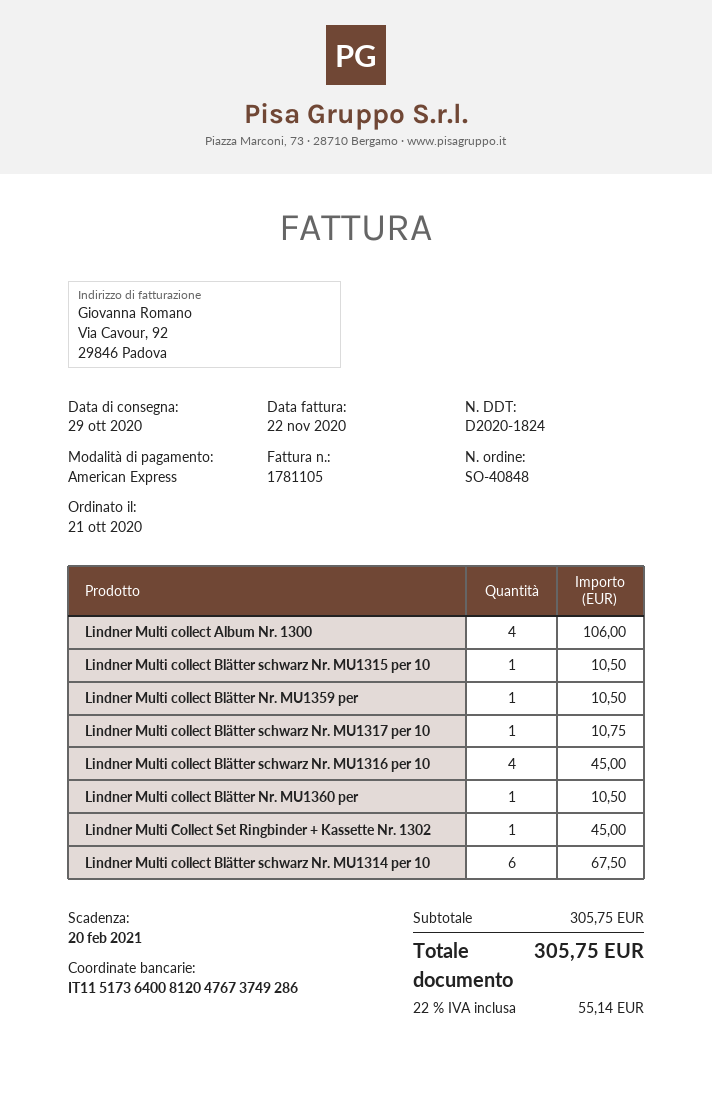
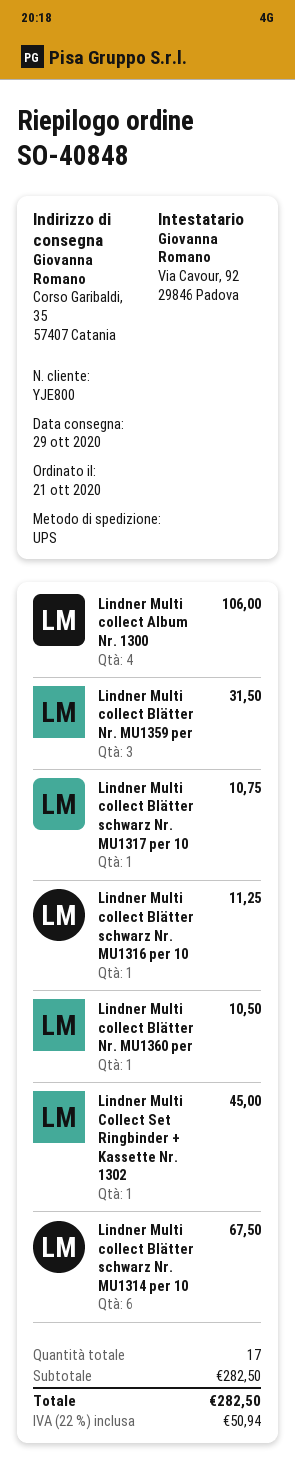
Lindner Multi collect Blätter schwarz Nr. MU1315 per 10: 1 for 10.50 -> none
Lindner Multi collect Blätter Nr. MU1359 per: 1 for 10.50 -> 3 for 31.50
Lindner Multi collect Blätter schwarz Nr. MU1316 per 10: 4 for 45.00 -> 1 for 11.25
subtotal: 305.75 -> 282.50
tax: 22% = 55.14 -> 22% = 50.94
total: 305.75 -> 282.50

